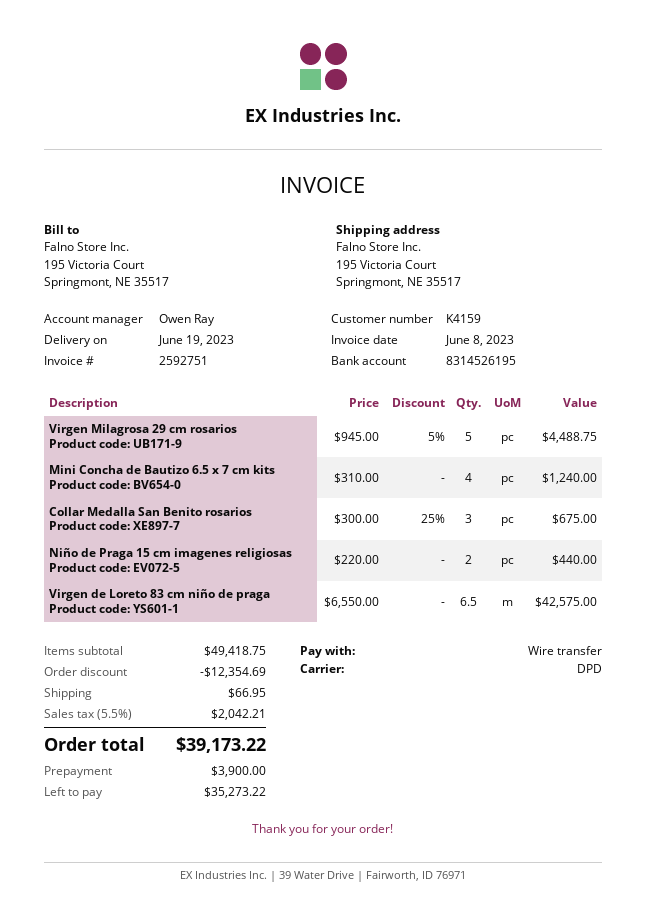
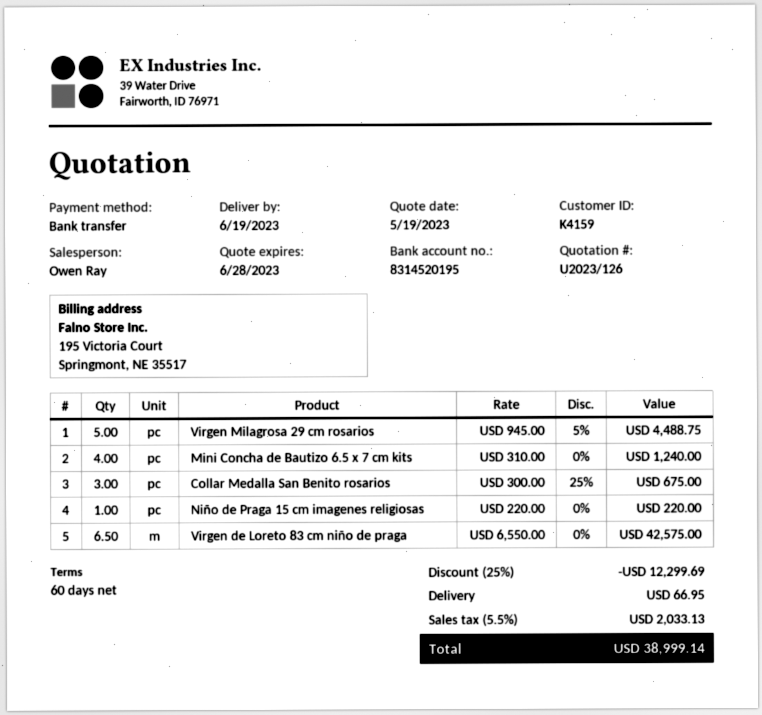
bank account: 8314526195 -> 8314520195
Niño de Praga 15 cm imagenes religiosas: 2 x 220.00 = 440.00 -> 1 x 220.00 = 220.00
discount: 12354.69 -> 12299.69
tax: 5.5% = 2042.21 -> 5.5% = 2033.13
total: 39173.22 -> 38999.14

